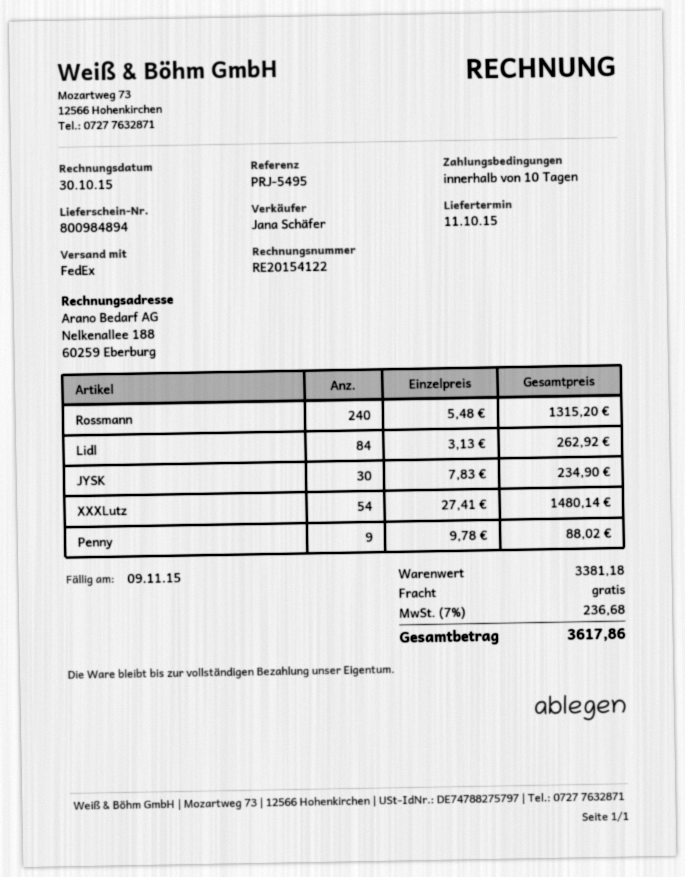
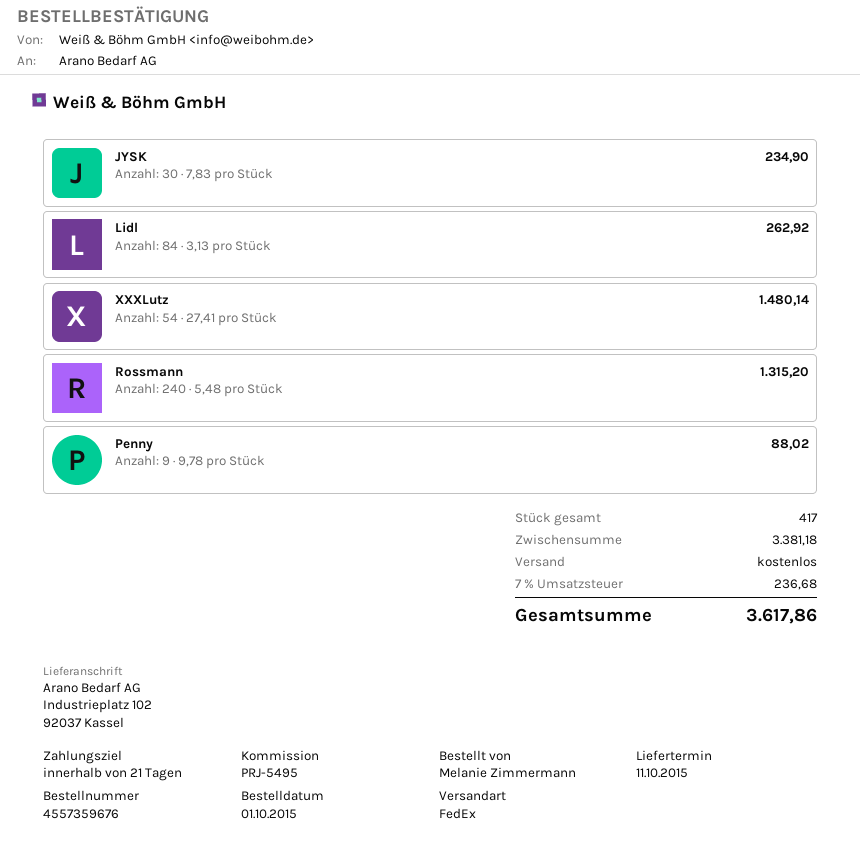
payment terms: 10 days -> 21 days

